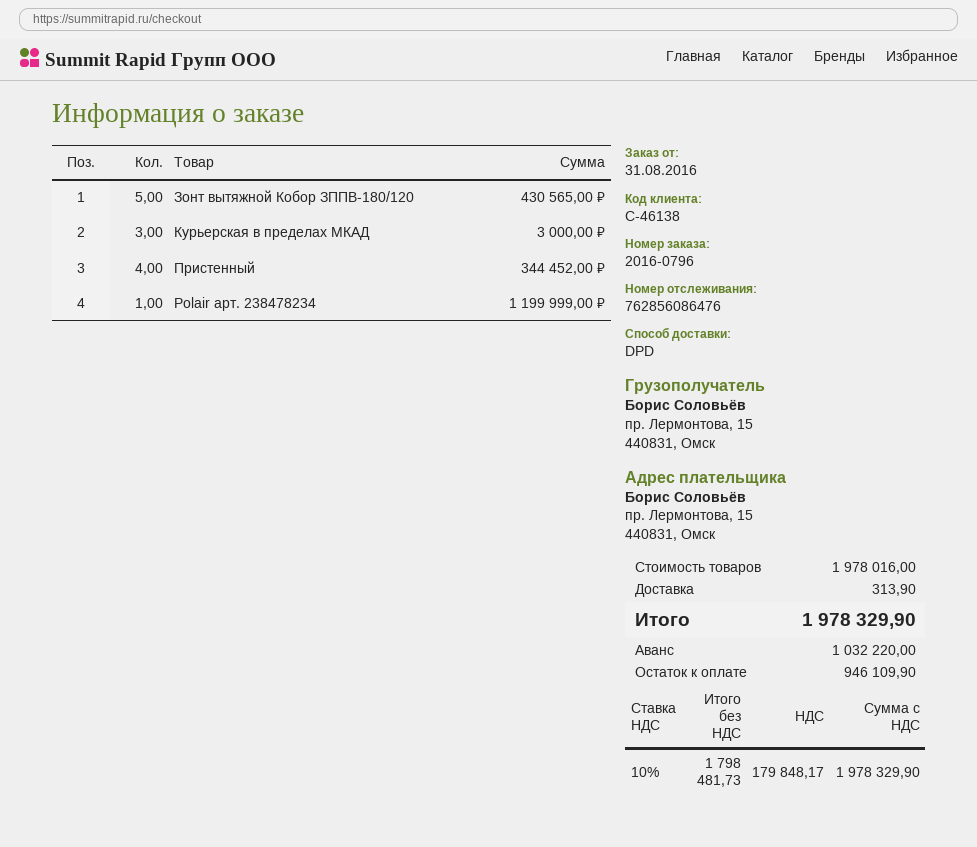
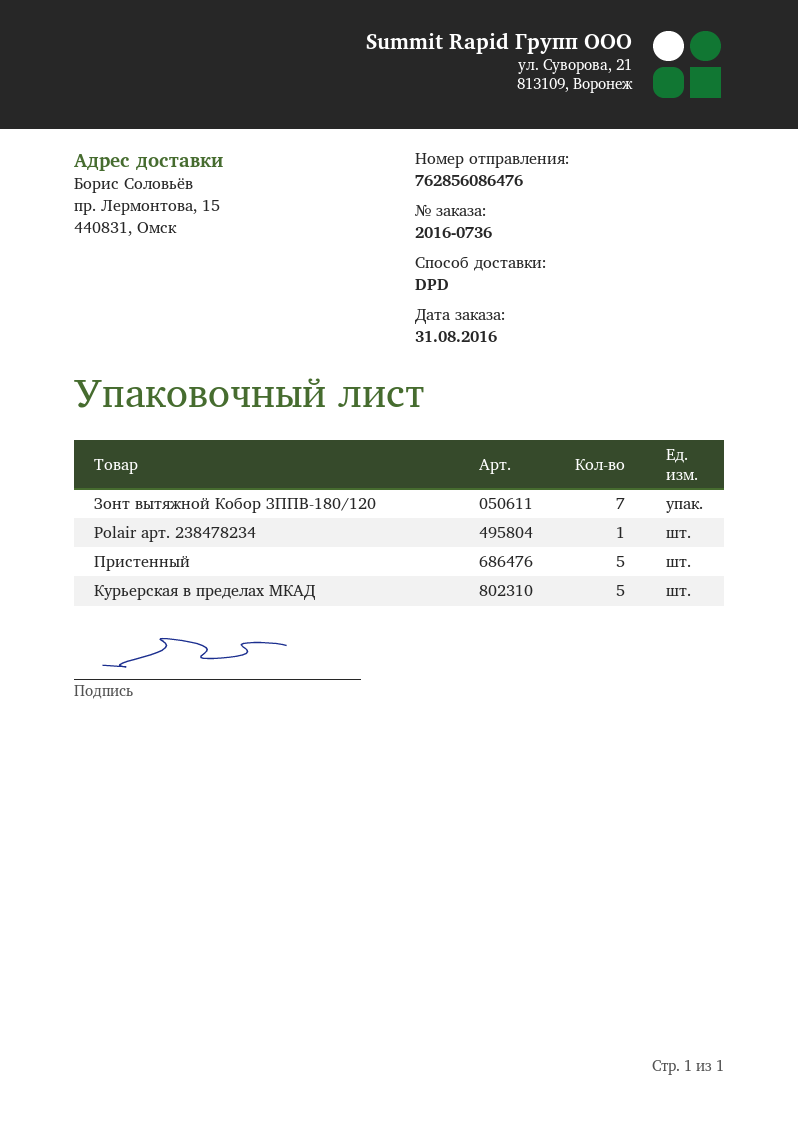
order number: 2016-0796 -> 2016-0736
Зонт вытяжной Кобор ЗППВ-180/120: 5 -> 7
Курьерская в пределах МКАД: 3 -> 5
Пристенный: 4 -> 5

